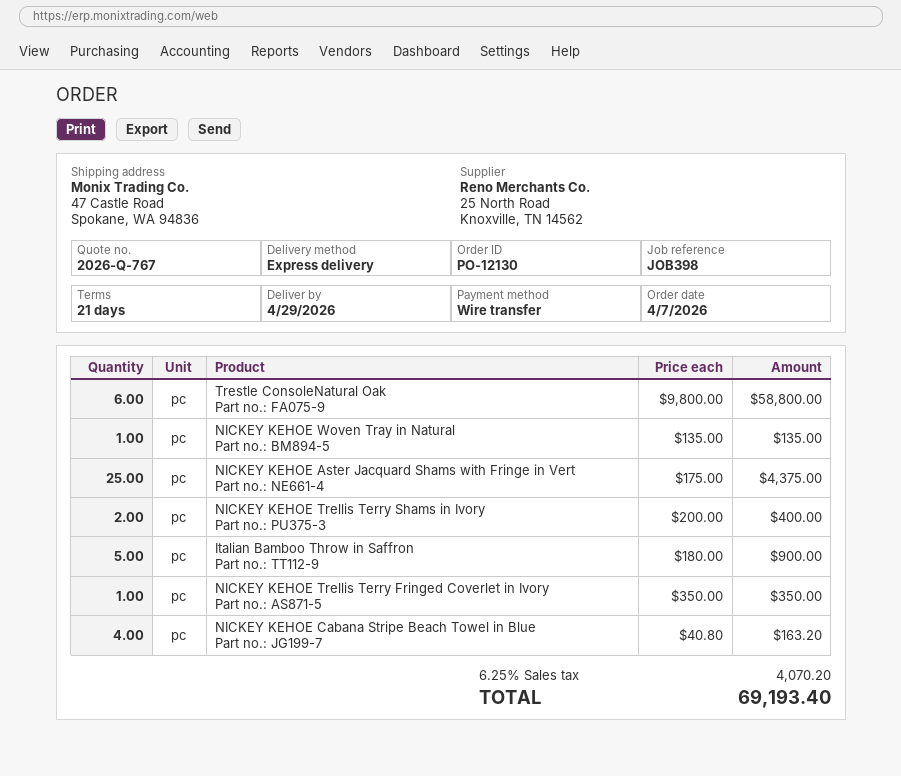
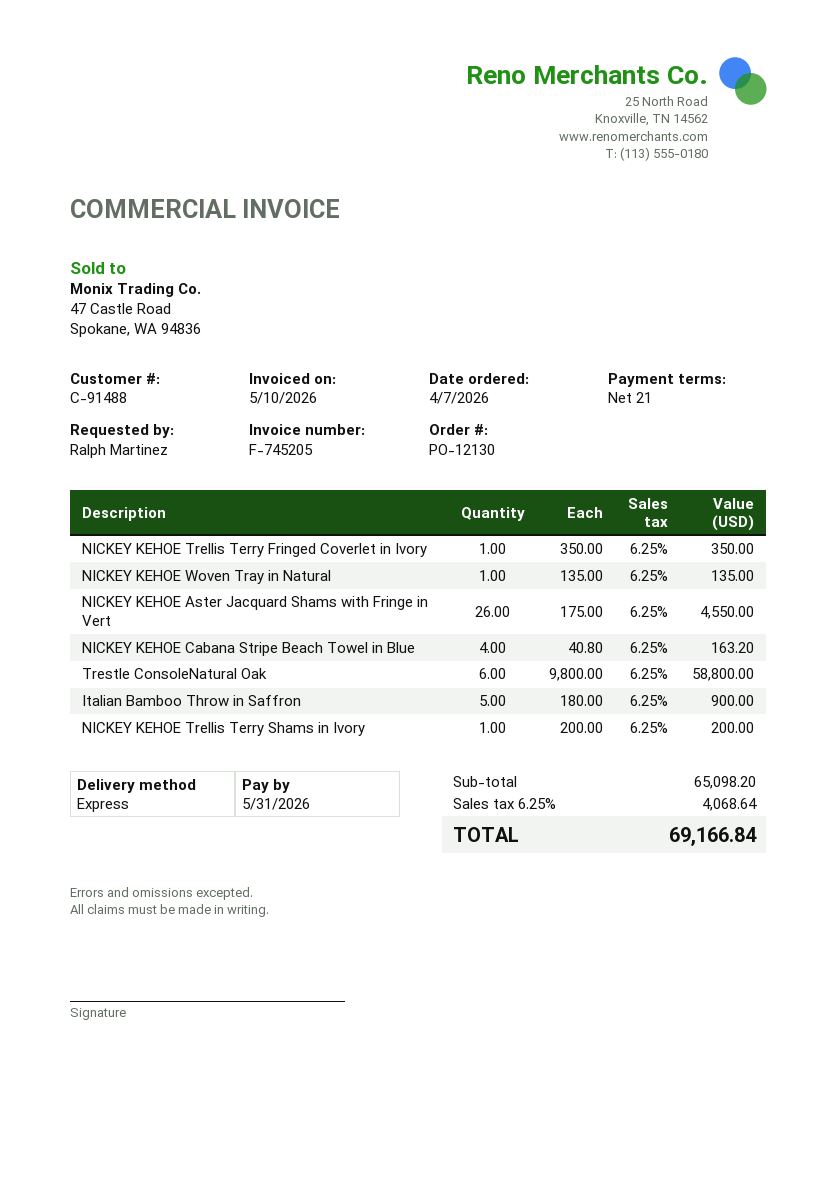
NICKEY KEHOE Aster Jacquard Shams with Fringe in Vert: 25 x 175.00 = 4375.00 -> 26 x 175.00 = 4550.00
NICKEY KEHOE Trellis Terry Shams in Ivory: 2 x 200.00 = 400.00 -> 1 x 200.00 = 200.00
tax: 6.25% = 4070.20 -> 6.25% = 4068.64
total: 69193.40 -> 69166.84

